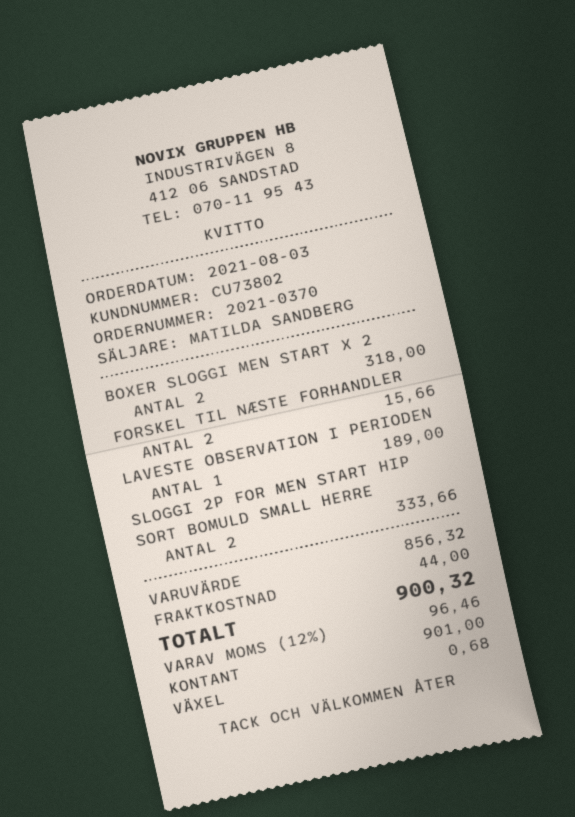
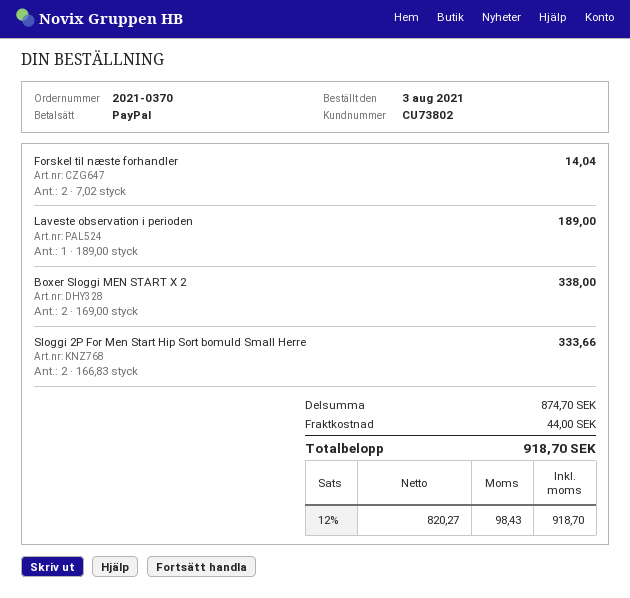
payment method: cash -> PayPal
BOXER SLOGGI MEN START X 2: 2 for 318.00 -> 2 for 338.00
FORSKEL TIL NÆSTE FORHANDLER: 2 for 15.66 -> 2 for 14.04
subtotal: 856.32 -> 874.70
tax: 12% = 96.46 -> 12% = 98.43
total: 900.32 -> 918.70

